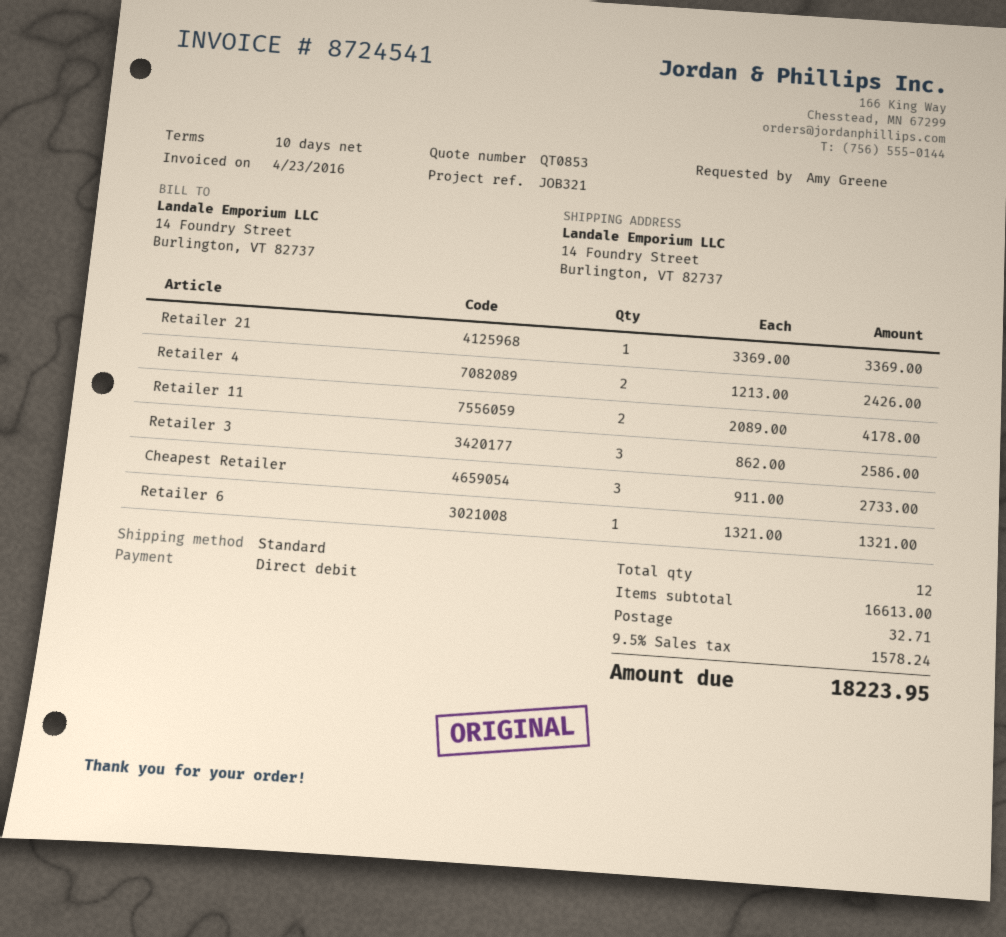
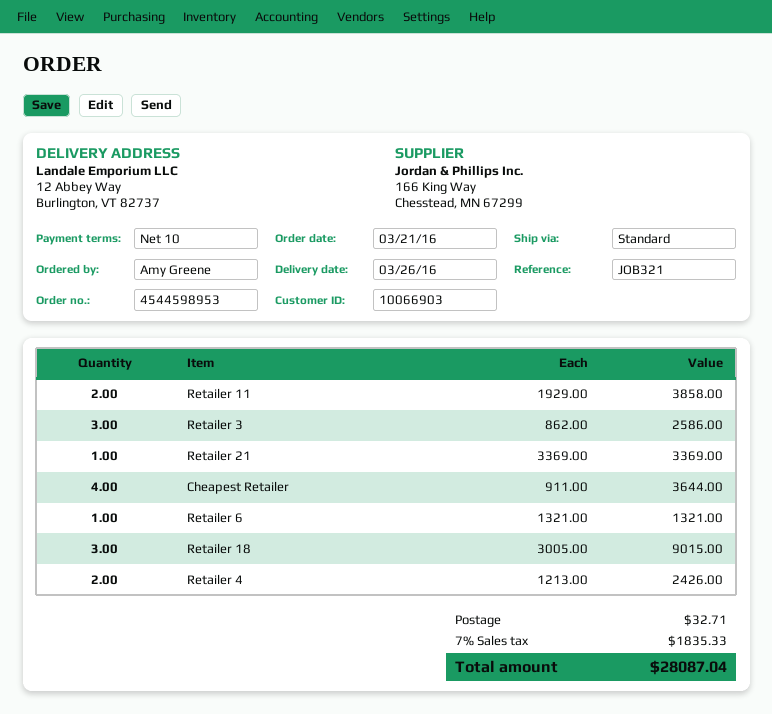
ship to: 14 Foundry Street, Burlington, VT 82737 -> 12 Abbey Way, Burlington, VT 82737
Retailer 11: 2 x 2089.00 = 4178.00 -> 2 x 1929.00 = 3858.00
Cheapest Retailer: 3 x 911.00 = 2733.00 -> 4 x 911.00 = 3644.00
Retailer 18: none -> 3 x 3005.00 = 9015.00
tax: 9.5% = 1578.24 -> 7% = 1835.33
total: 18223.95 -> 28087.04

